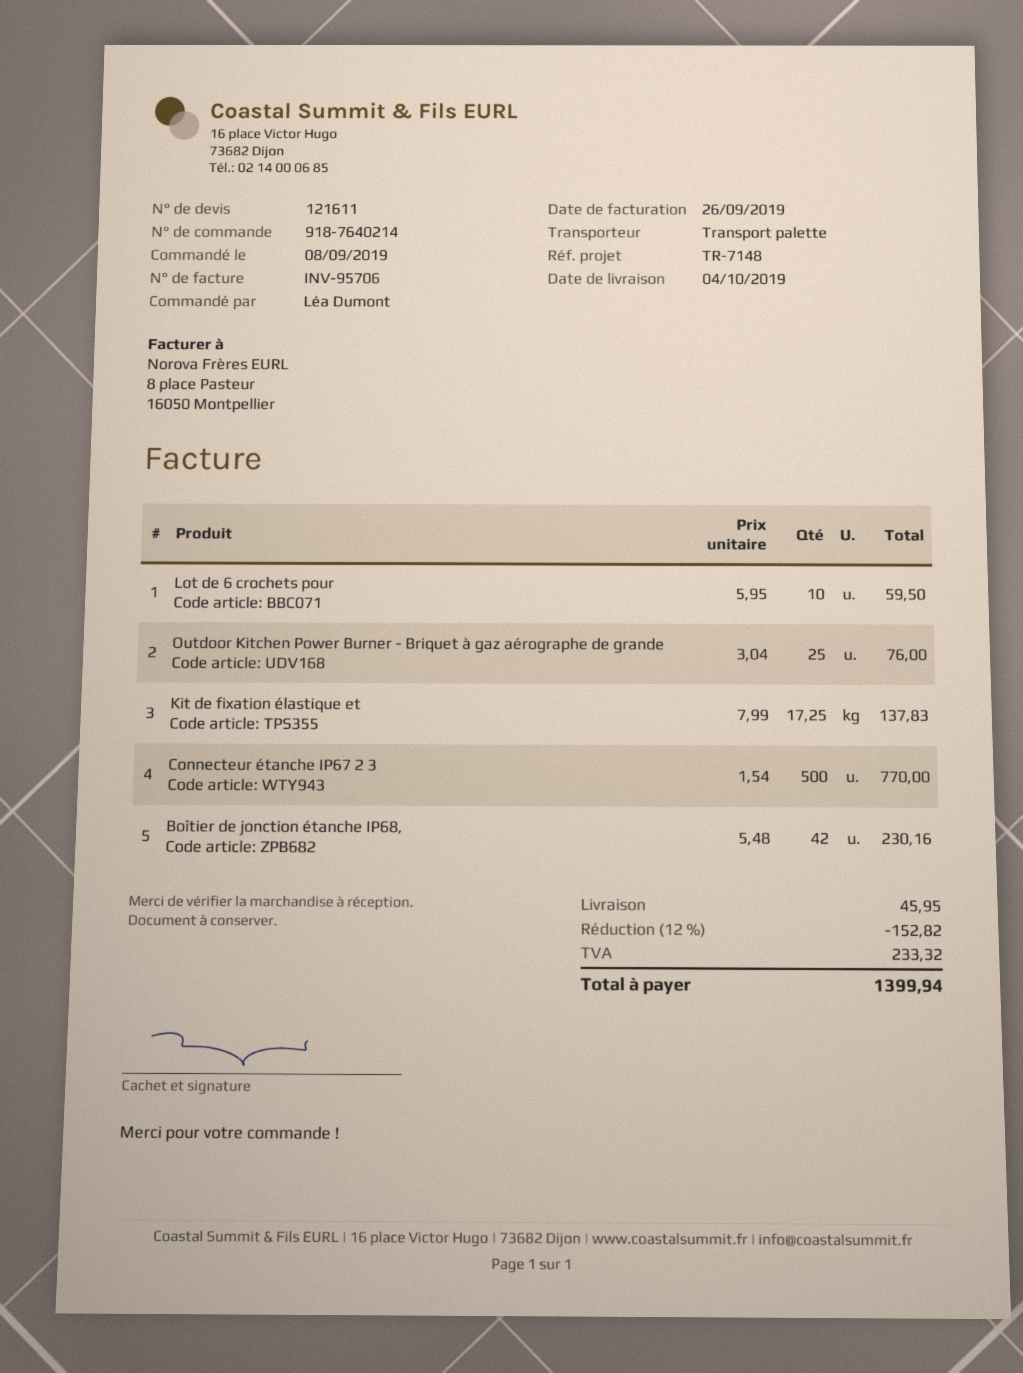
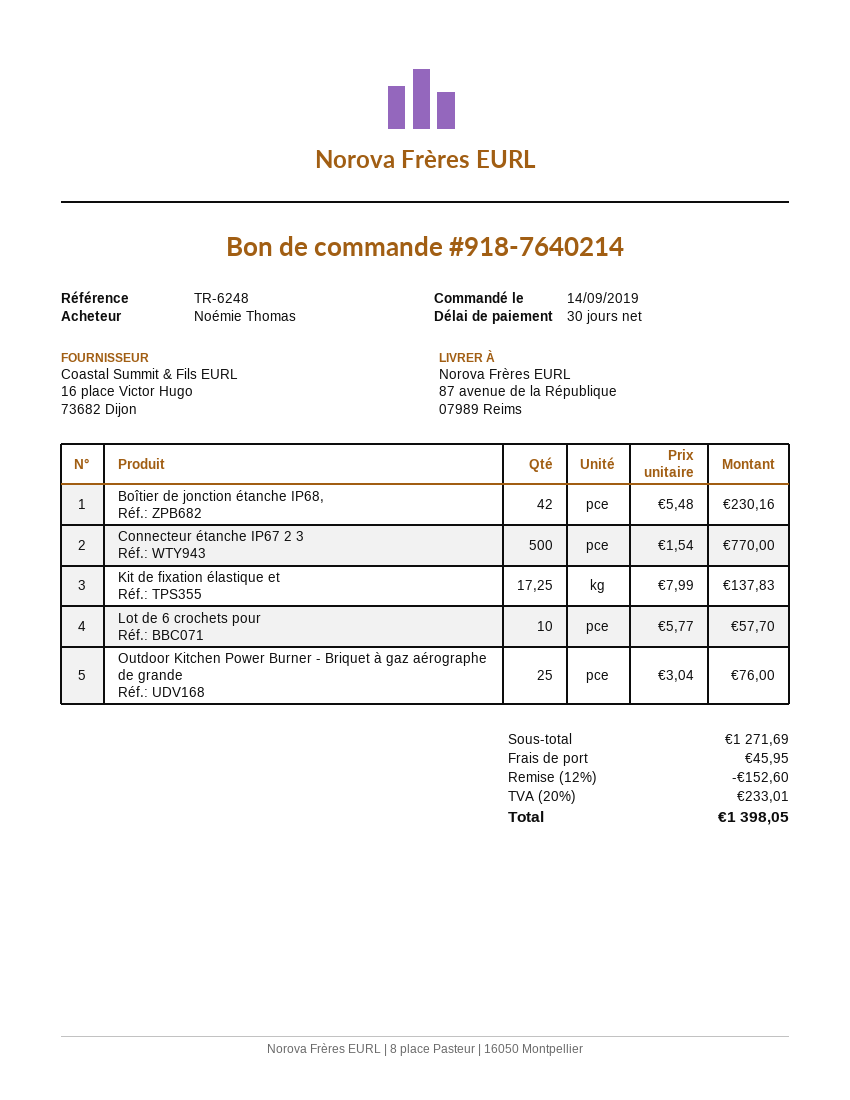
order date: 2019-09-08 -> 2019-09-14
reference: TR-7148 -> TR-6248
ordered by: Léa Dumont -> Noémie Thomas
Lot de 6 crochets pour: 10 x 5.95 = 59.50 -> 10 x 5.77 = 57.70
discount: 12% = 152.82 -> 12% = 152.60
tax: 233.32 -> 233.01
total: 1399.94 -> 1398.05

